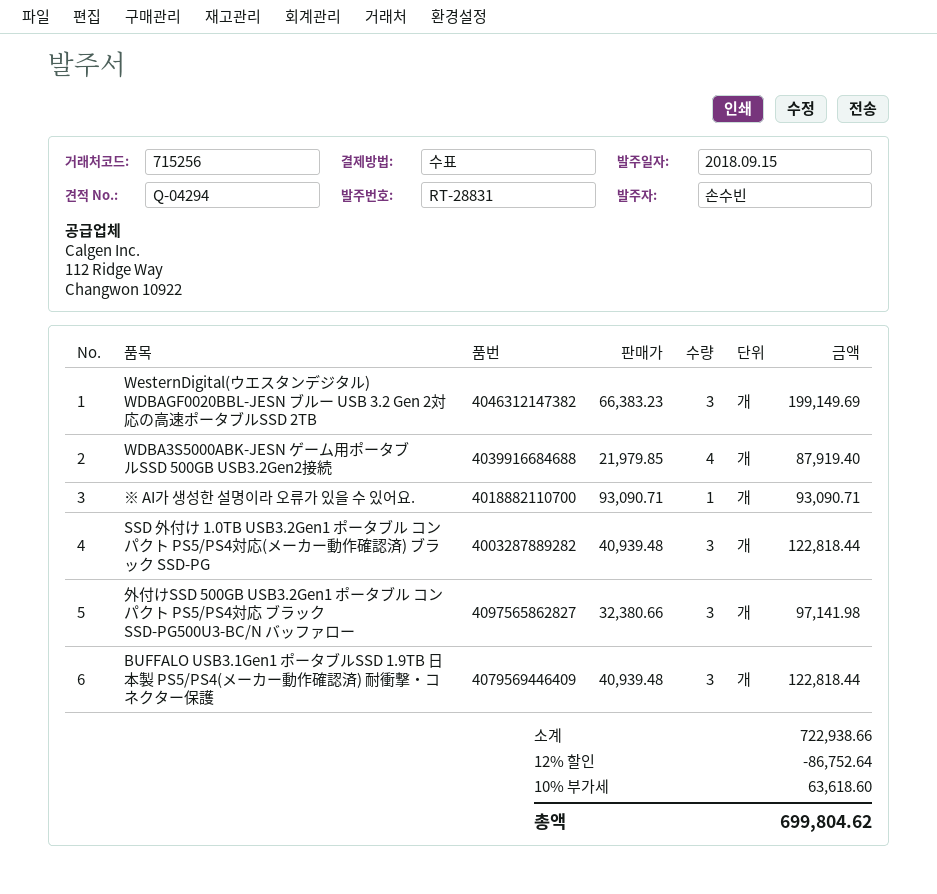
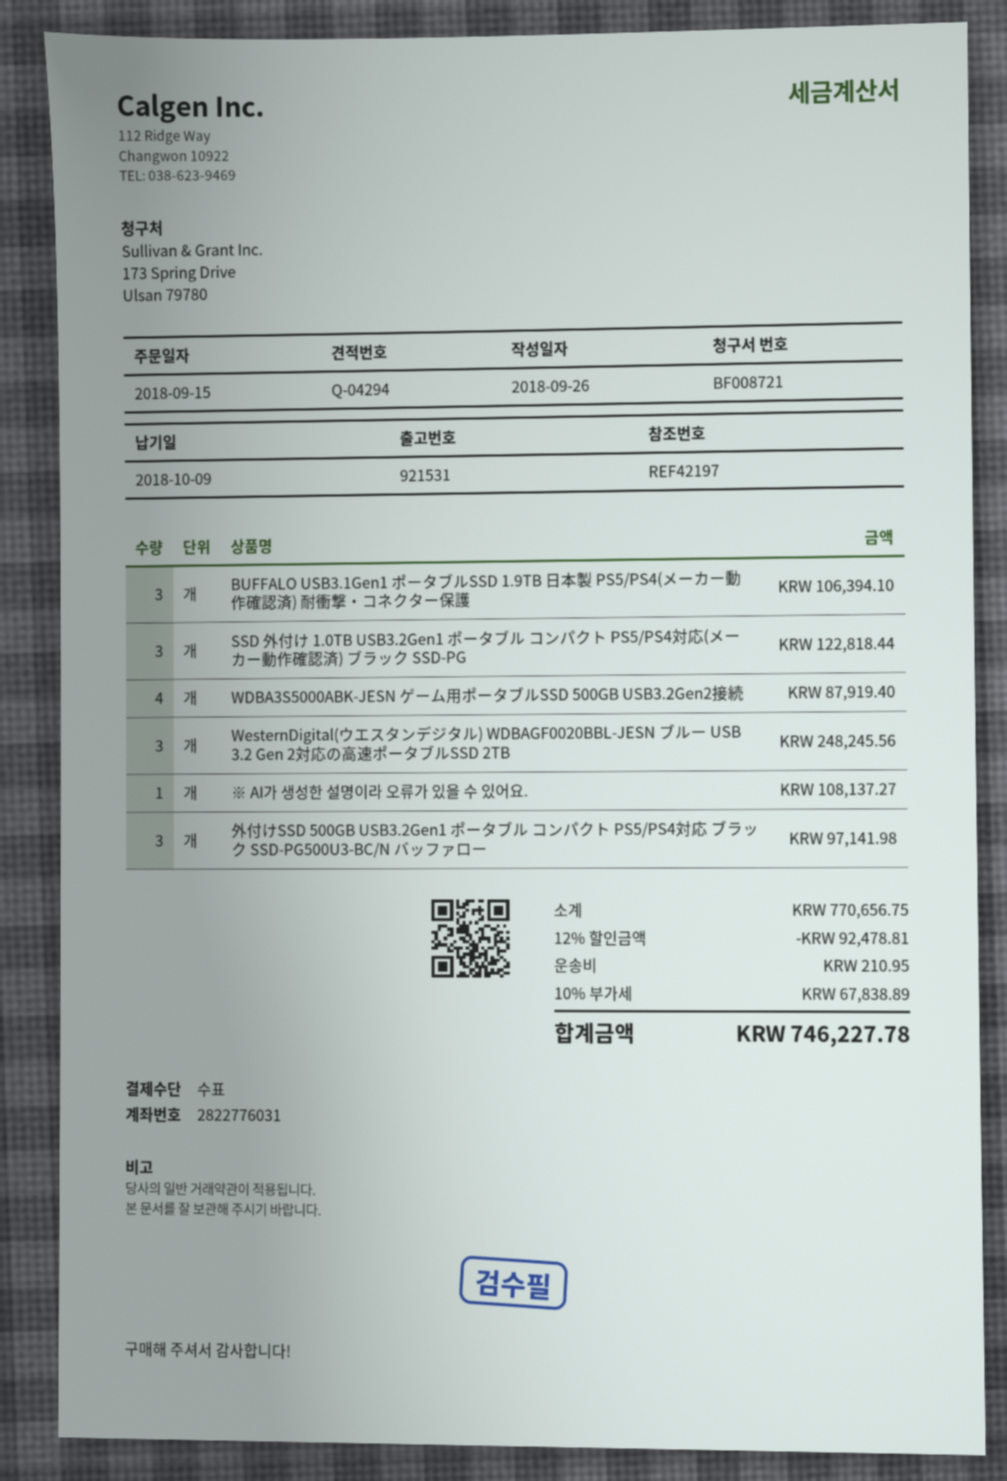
WesternDigital(ウエスタンデジタル) WDBAGF0020BBL-JESN ブルー USB 3.2 Gen 2対応の高速ポータブルSSD 2TB: 3 for 199149.69 -> 3 for 248245.56
※ AI가 생성한 설명이라 오류가 있을 수 있어요.: 1 for 93090.71 -> 1 for 108137.27
BUFFALO USB3.1Gen1 ポータブルSSD 1.9TB 日本製 PS5/PS4(メーカー動作確認済) 耐衝撃・コネクター保護: 3 for 122818.44 -> 3 for 106394.10
subtotal: 722938.66 -> 770656.75
discount: 12% = 86752.64 -> 12% = 92478.81
shipping: none -> 210.95
tax: 10% = 63618.60 -> 10% = 67838.89
total: 699804.62 -> 746227.78

